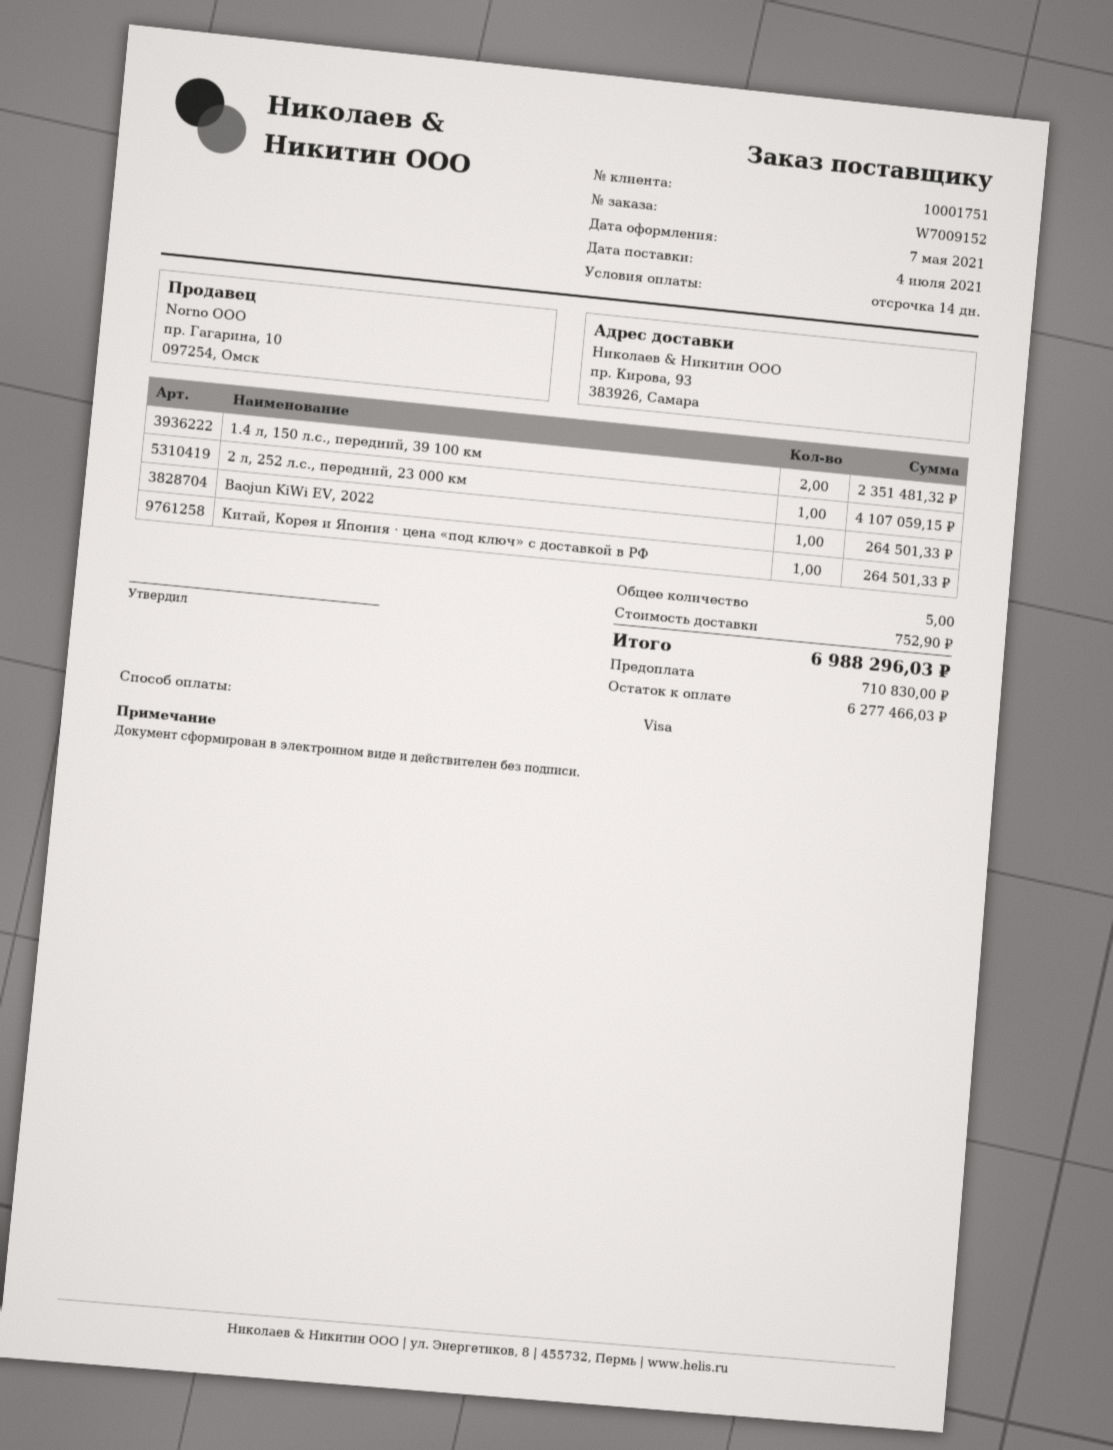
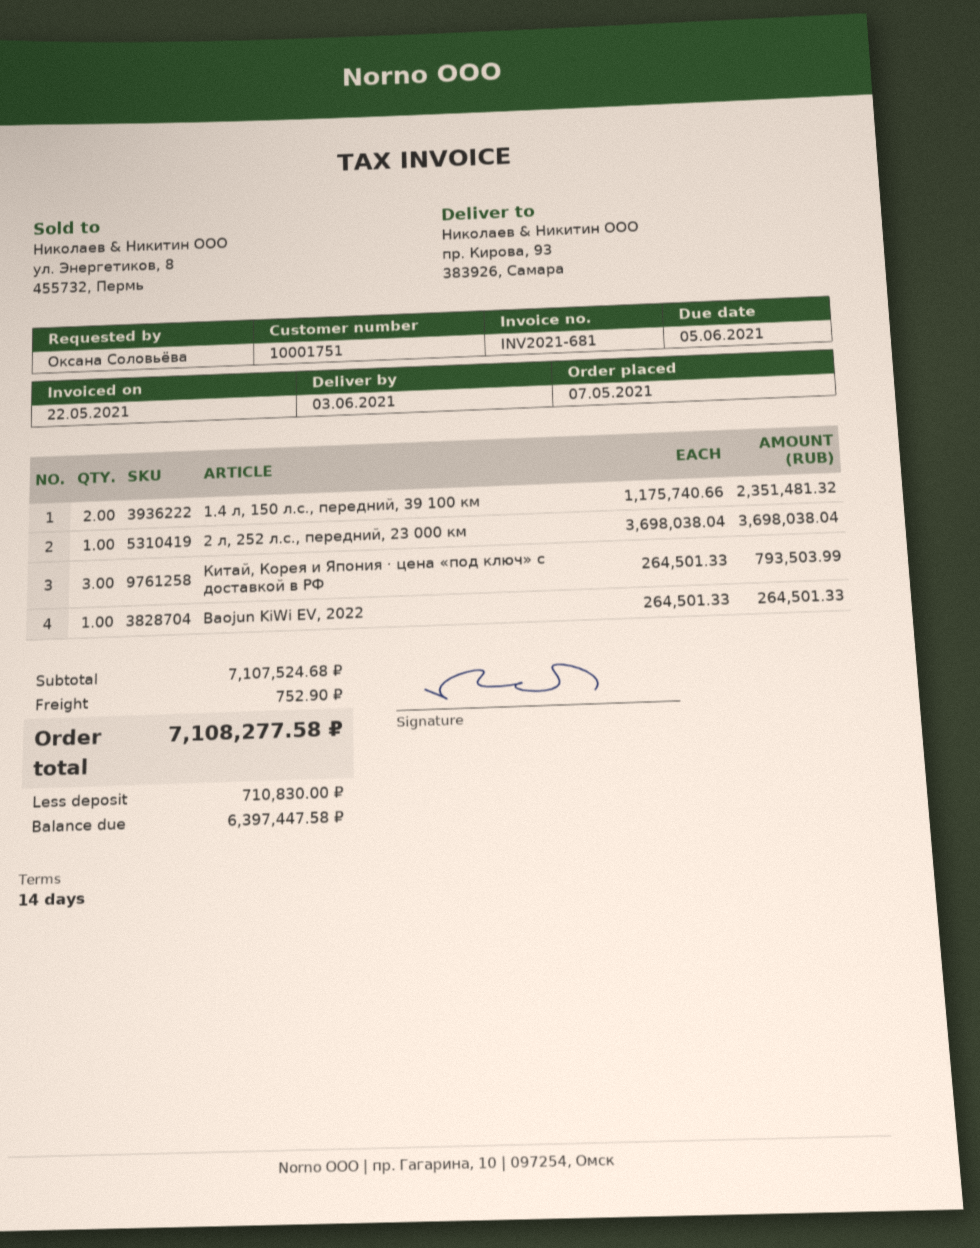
delivery date: 2021-07-04 -> 2021-06-03
2 л, 252 л.с., передний, 23 000 км: 1 for 4107059.15 -> 1 for 3698038.04
Китай, Корея и Япония · цена «под ключ» с доставкой в РФ: 1 for 264501.33 -> 3 for 793503.99
total: 6988296.03 -> 7108277.58
balance: 6277466.03 -> 6397447.58

